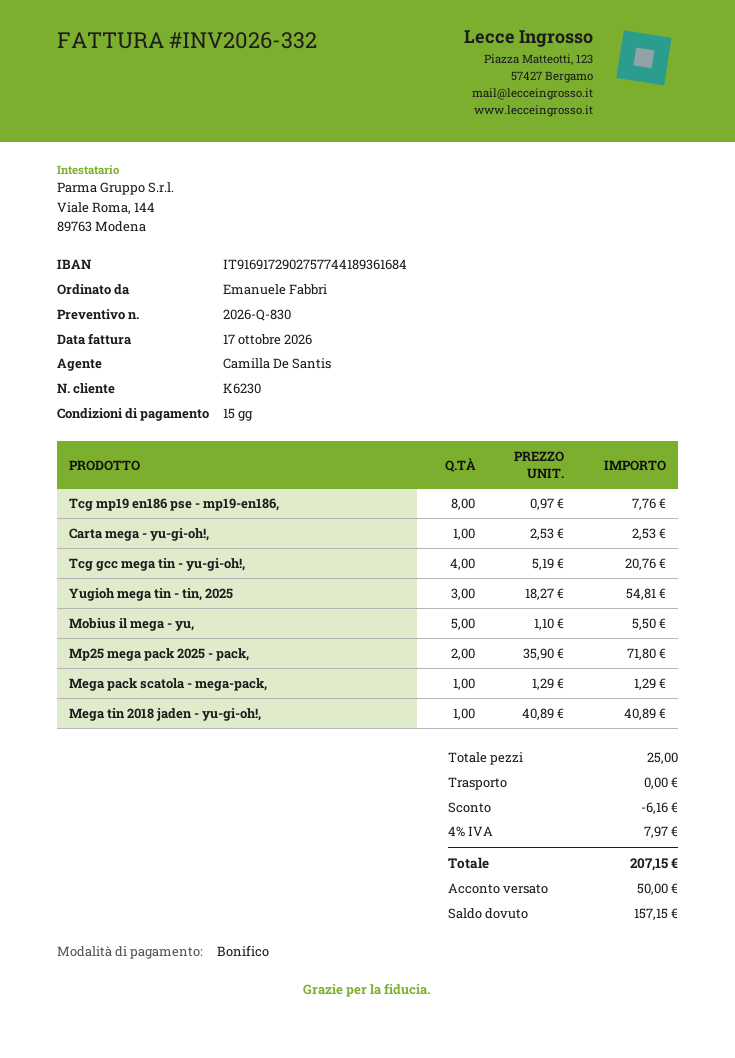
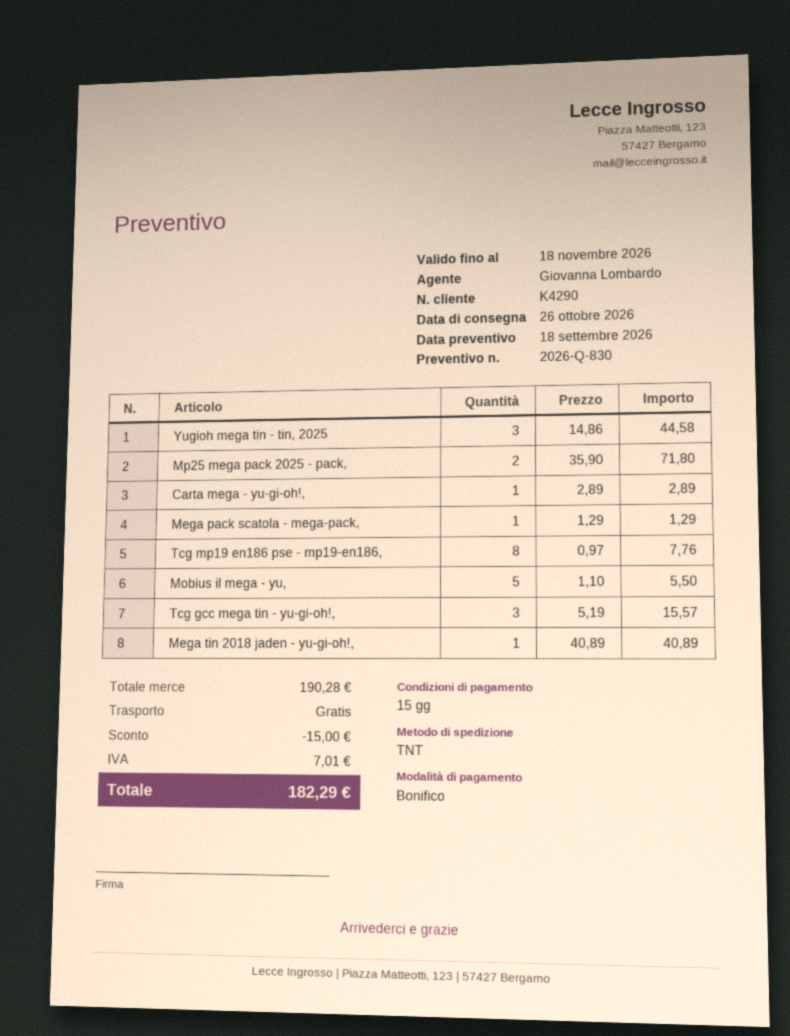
customer number: K6230 -> K4290
sales rep: Camilla De Santis -> Giovanna Lombardo
Carta mega - yu-gi-oh!,: 1 x 2.53 = 2.53 -> 1 x 2.89 = 2.89
Tcg gcc mega tin - yu-gi-oh!,: 4 x 5.19 = 20.76 -> 3 x 5.19 = 15.57
Yugioh mega tin - tin, 2025: 3 x 18.27 = 54.81 -> 3 x 14.86 = 44.58
discount: 6.16 -> 15.00
tax: 7.97 -> 7.01
total: 207.15 -> 182.29

